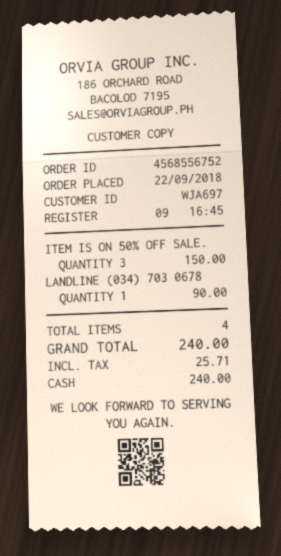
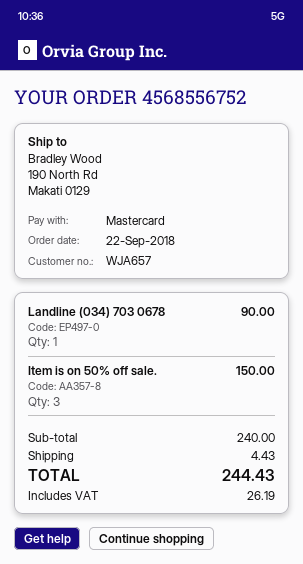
customer number: WJA697 -> WJA657
payment method: cash -> Mastercard
shipping: none -> 4.43
tax: 25.71 -> 26.19
total: 240.00 -> 244.43

